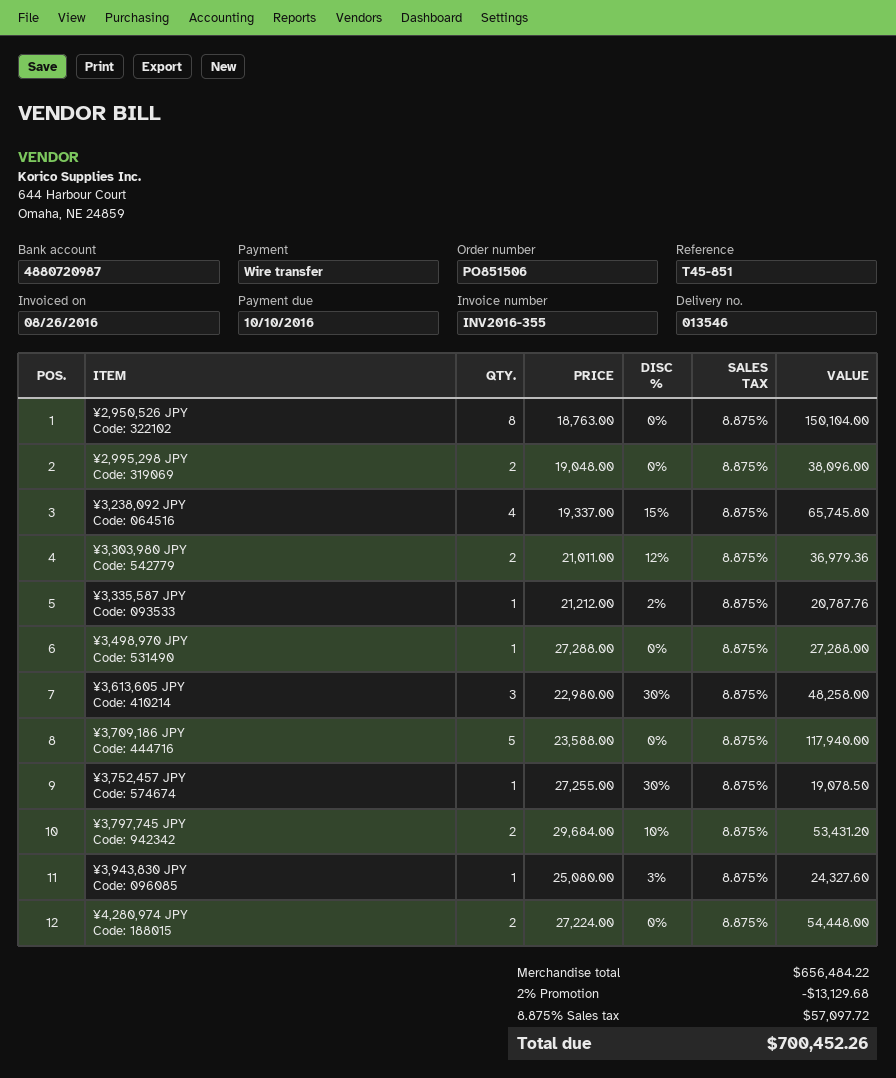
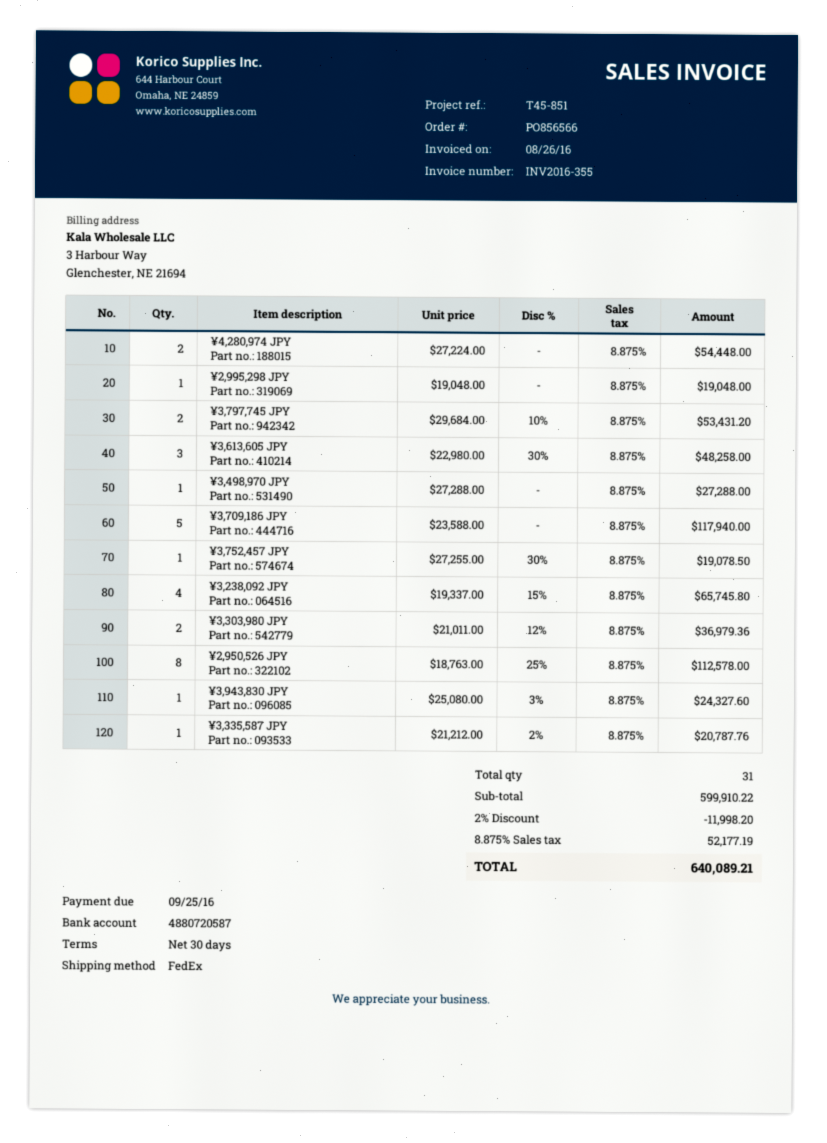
order number: PO851506 -> PO856566
due date: 2016-10-10 -> 2016-09-25
bank account: 4880720987 -> 4880720587
¥2,950,526 JPY: 8 x 18763.00 = 150104.00 -> 8 x 18763.00 - 25% = 112578.00
¥2,995,298 JPY: 2 x 19048.00 = 38096.00 -> 1 x 19048.00 = 19048.00
subtotal: 656484.22 -> 599910.22
discount: 2% = 13129.68 -> 2% = 11998.20
tax: 8.875% = 57097.72 -> 8.875% = 52177.19
total: 700452.26 -> 640089.21

